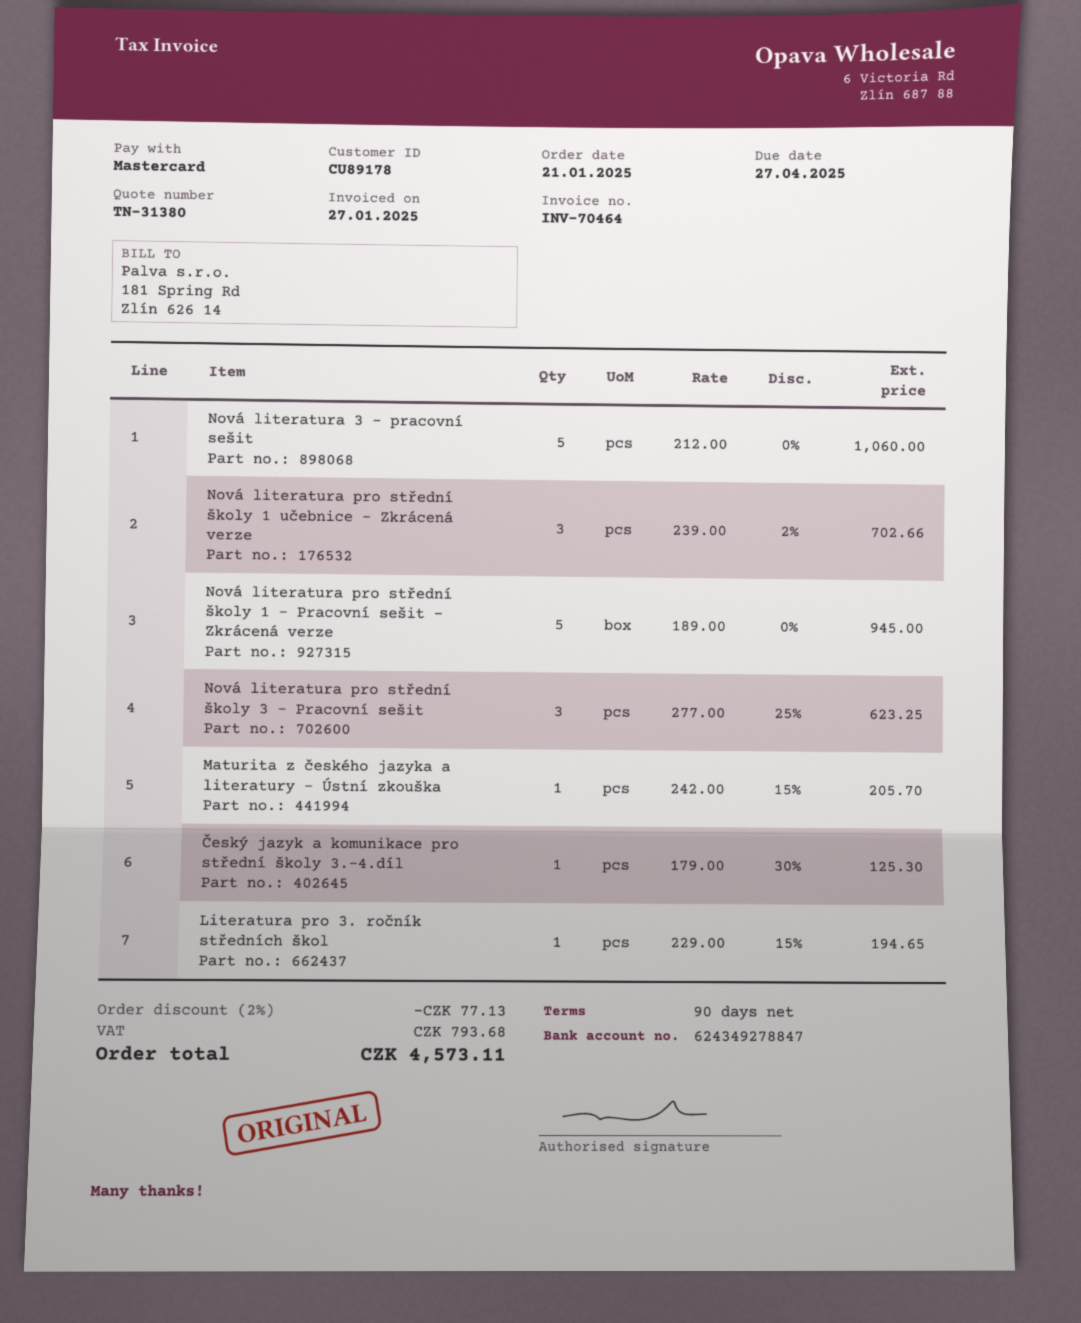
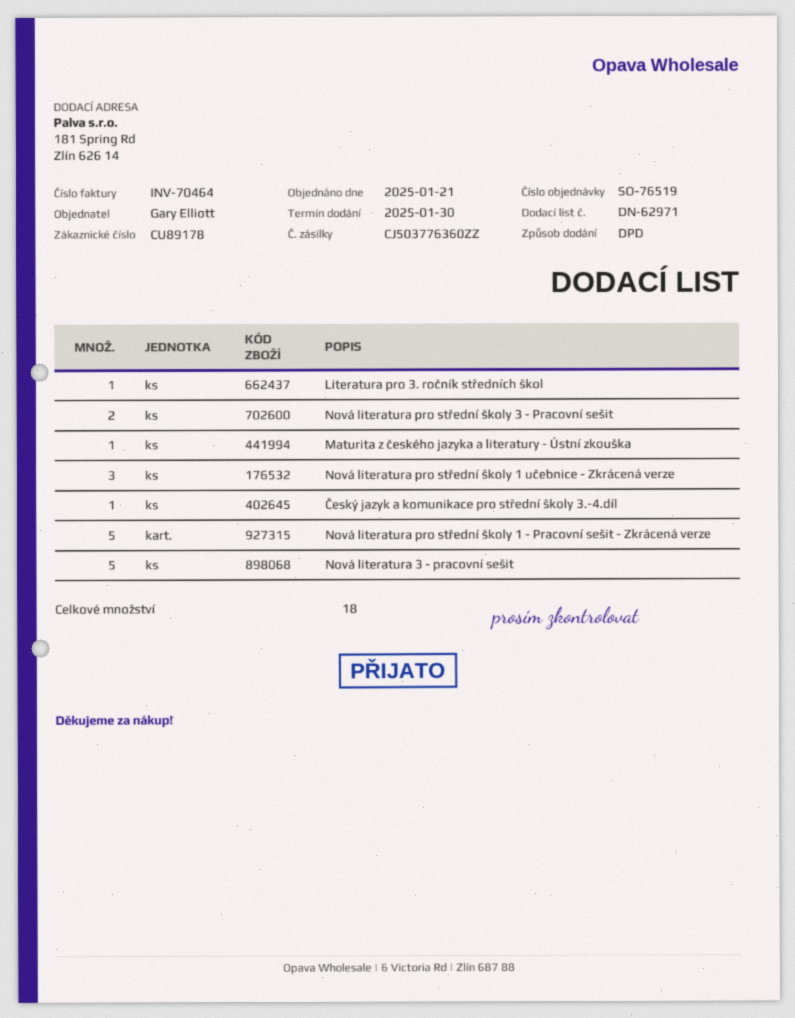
Nová literatura pro střední školy 3 - Pracovní sešit: 3 -> 2

